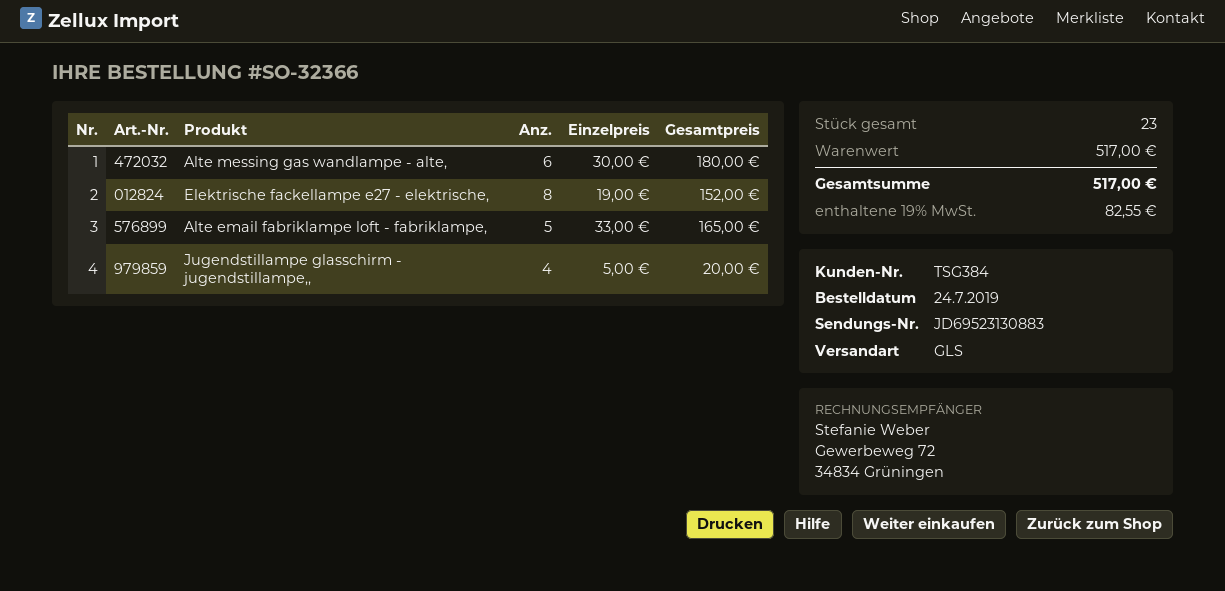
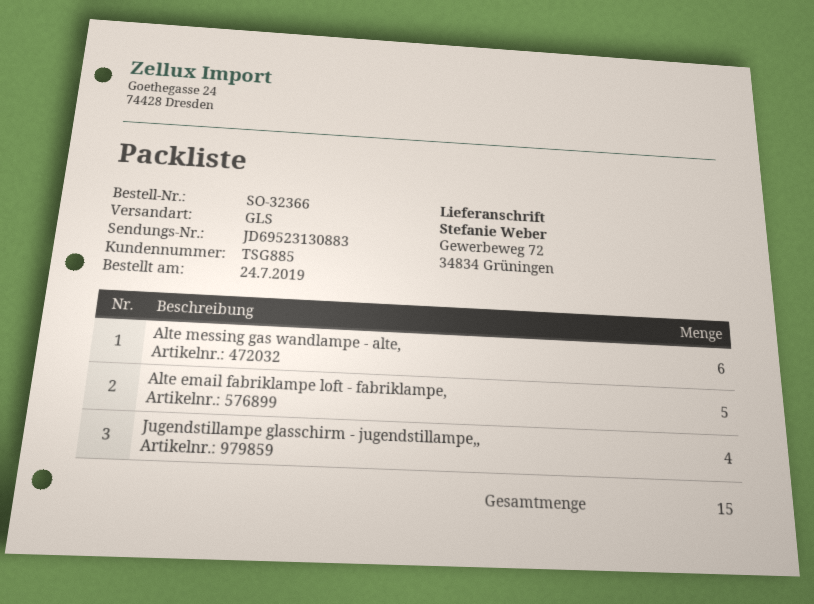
customer number: TSG384 -> TSG885
Elektrische fackellampe e27 - elektrische,: 8 -> none
total quantity: 23 -> 15

